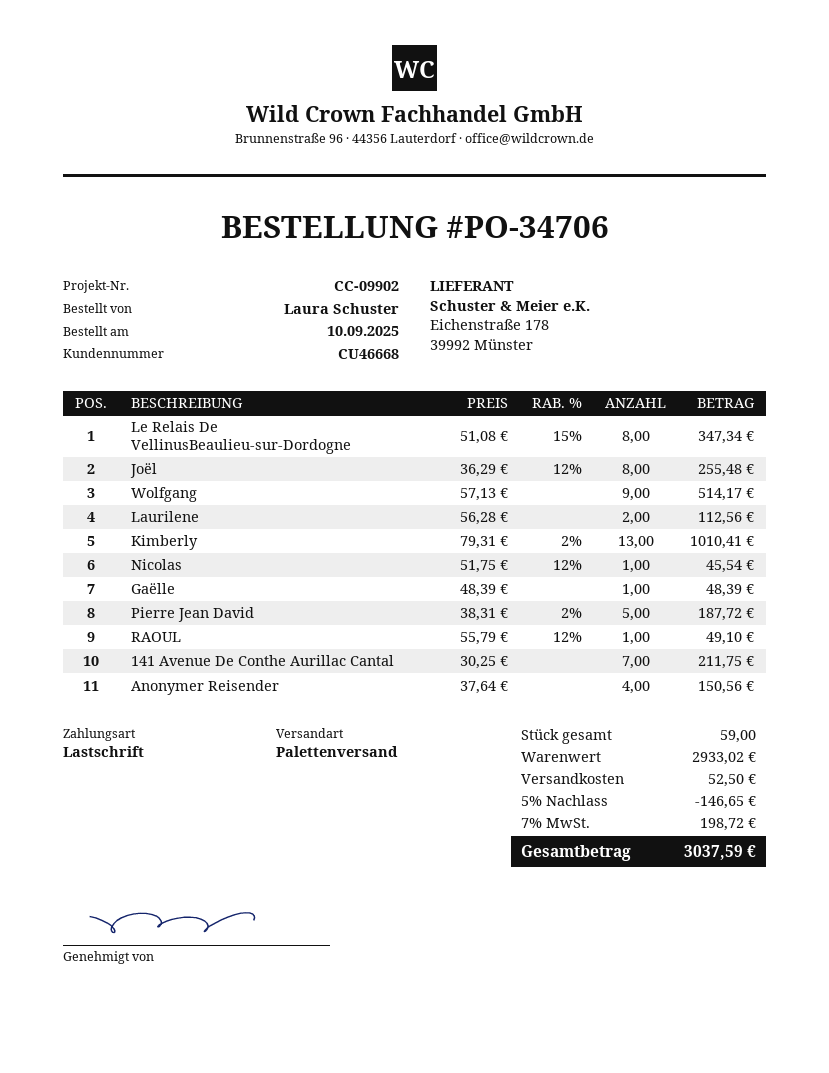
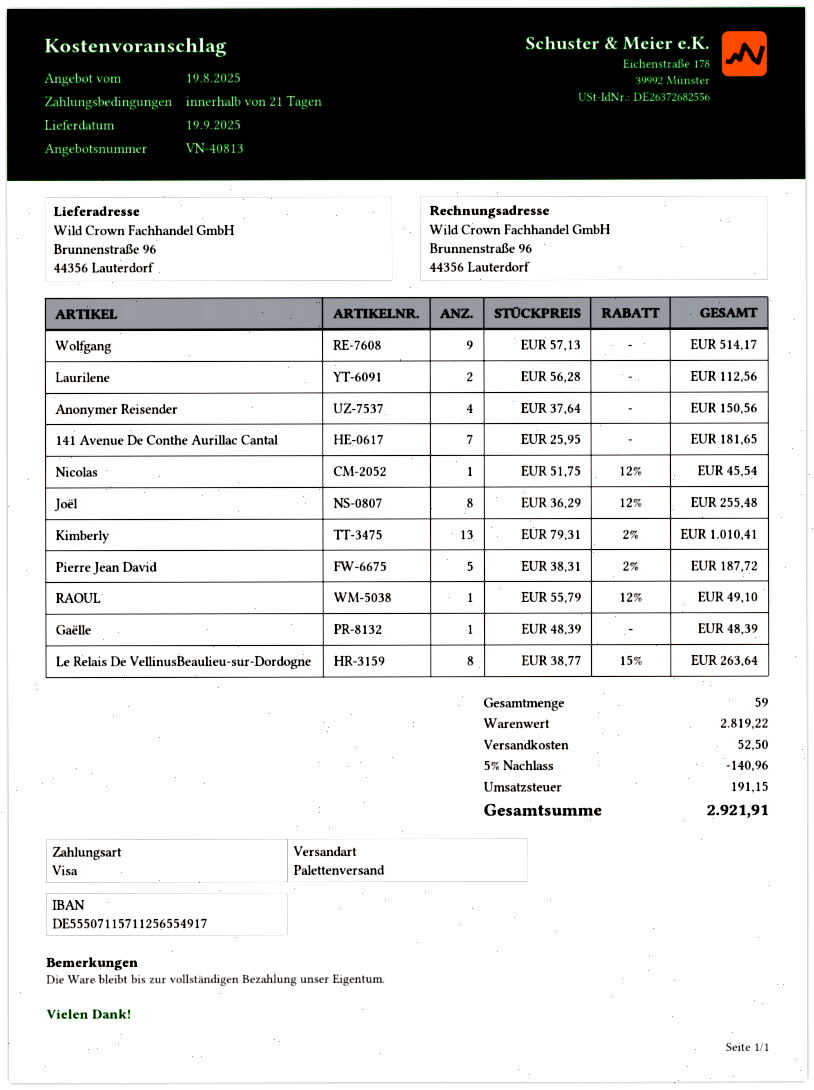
payment method: direct debit -> Visa
Le Relais De VellinusBeaulieu-sur-Dordogne: 8 x 51.08 - 15% = 347.34 -> 8 x 38.77 - 15% = 263.64
141 Avenue De Conthe Aurillac Cantal: 7 x 30.25 = 211.75 -> 7 x 25.95 = 181.65
subtotal: 2933.02 -> 2819.22
discount: 5% = 146.65 -> 5% = 140.96
tax: 198.72 -> 191.15
total: 3037.59 -> 2921.91

